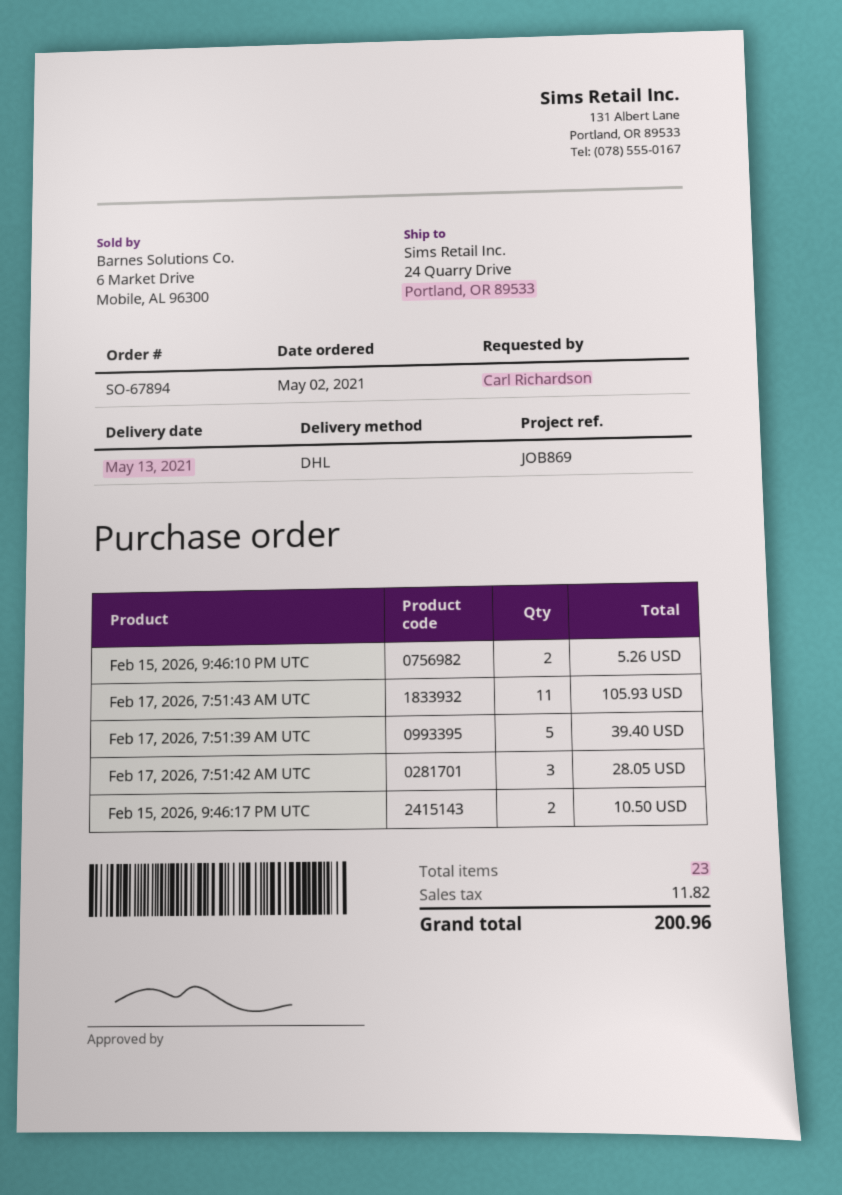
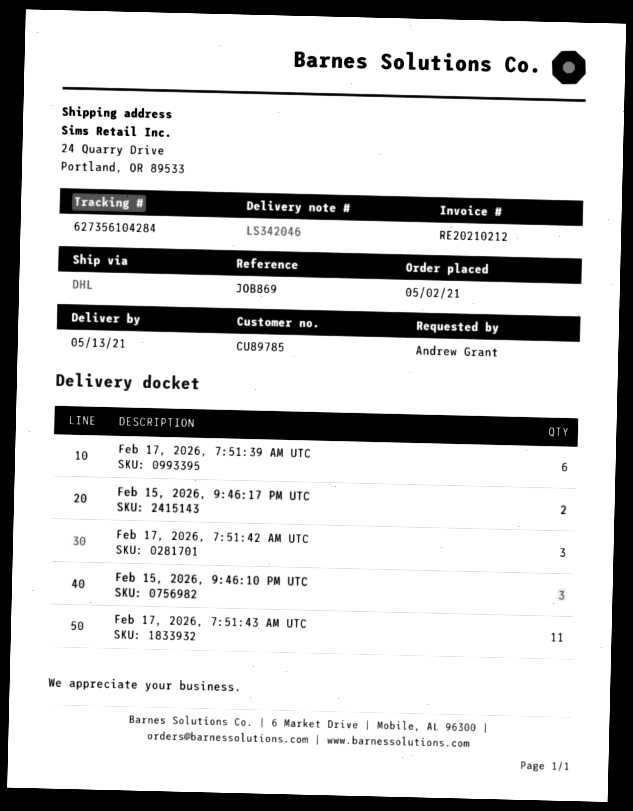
ordered by: Carl Richardson -> Andrew Grant
Feb 15, 2026, 9:46:10 PM UTC: 2 -> 3
Feb 17, 2026, 7:51:39 AM UTC: 5 -> 6

